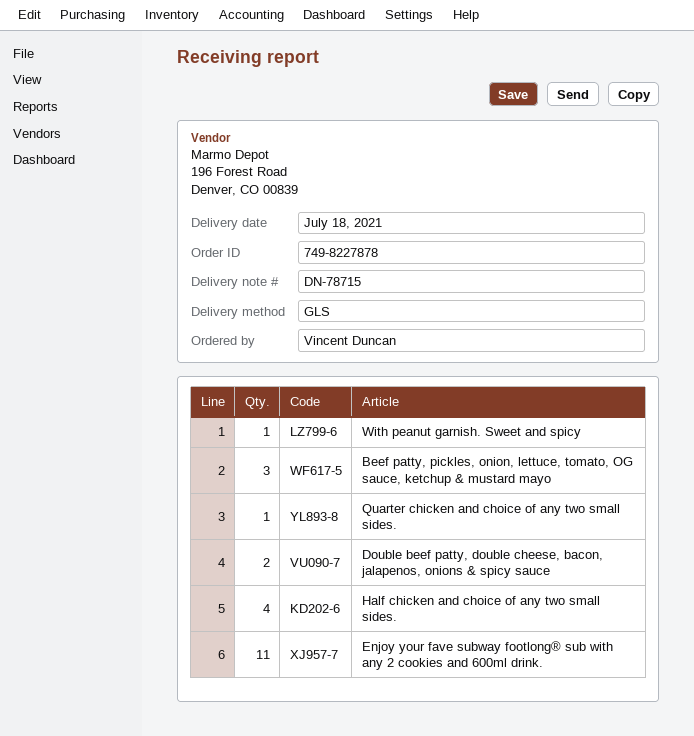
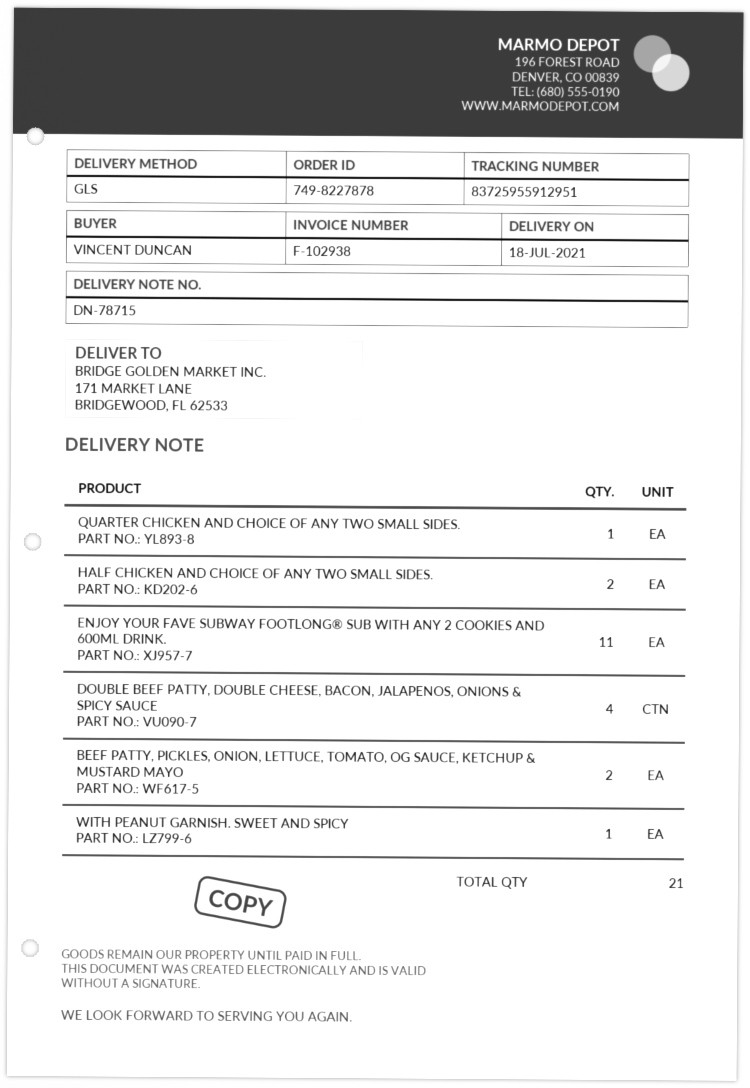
Beef patty, pickles, onion, lettuce, tomato, OG sauce, ketchup & mustard mayo: 3 -> 2
Double beef patty, double cheese, bacon, jalapenos, onions & spicy sauce: 2 -> 4
Half chicken and choice of any two small sides.: 4 -> 2

